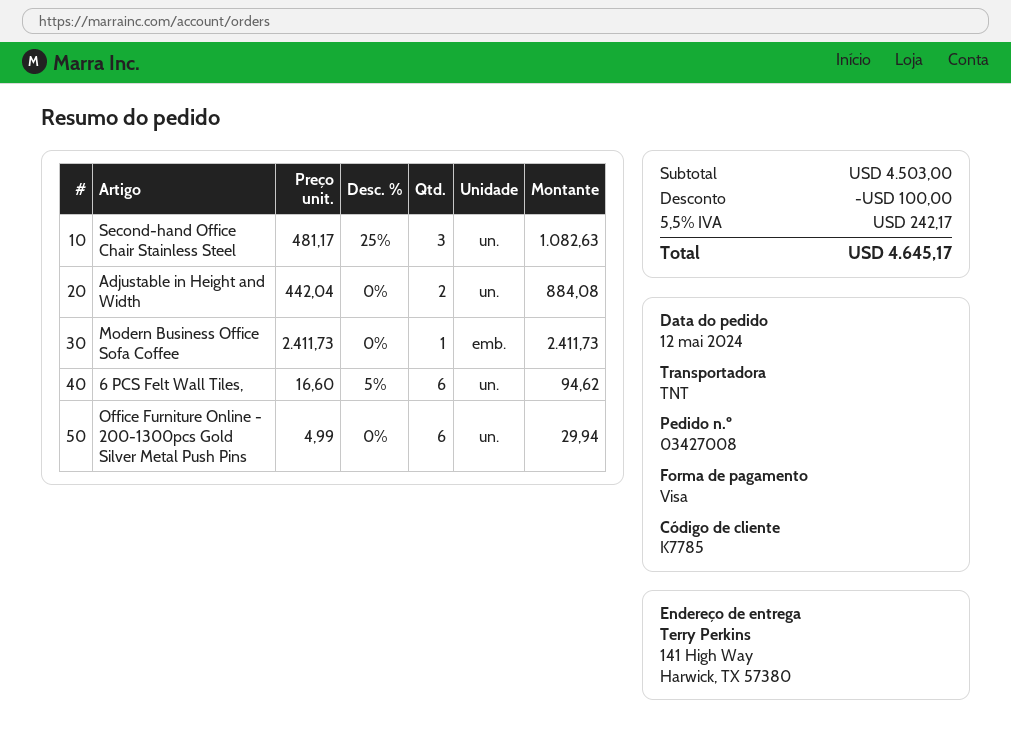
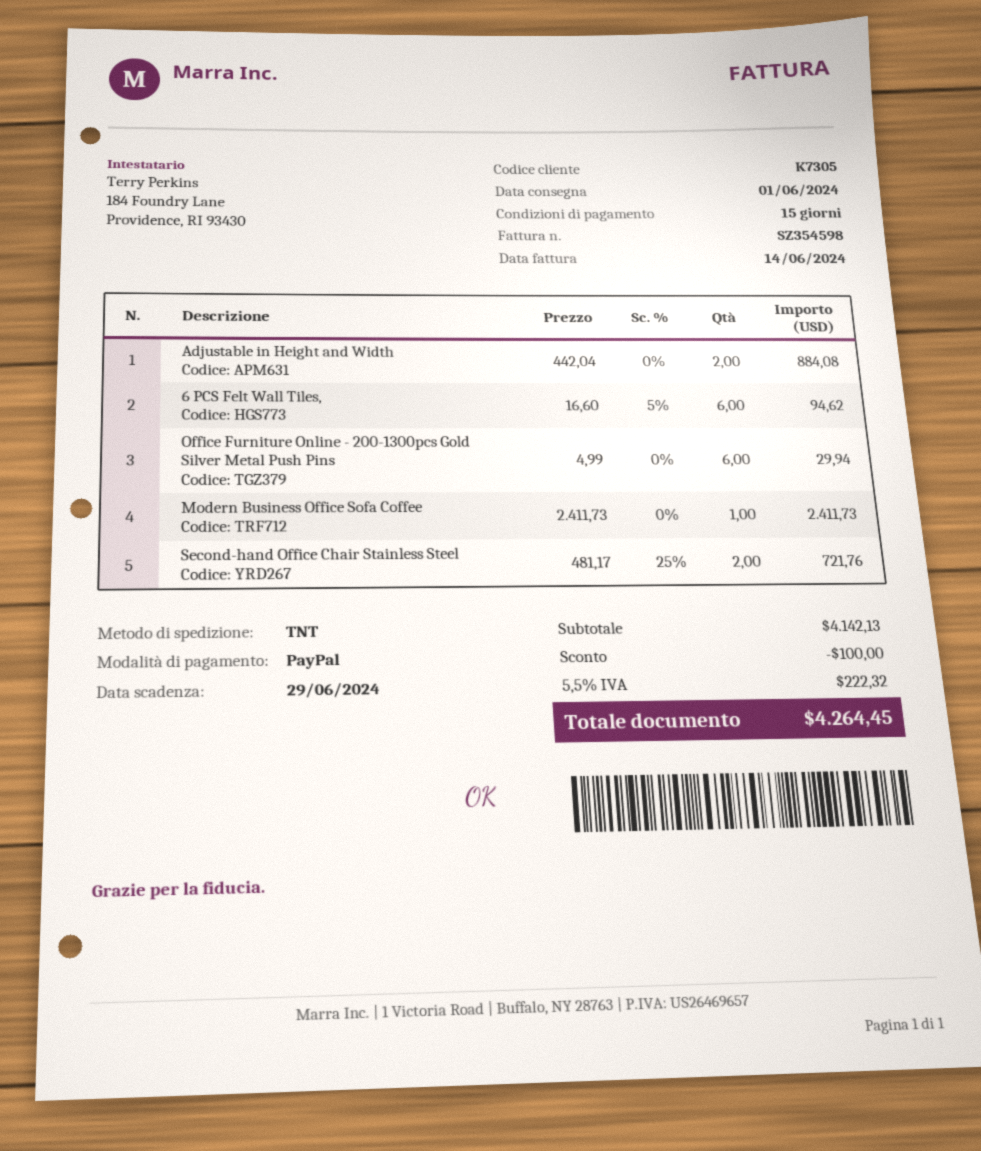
customer number: K7785 -> K7305
payment method: Visa -> PayPal
Second-hand Office Chair Stainless Steel: 3 x 481.17 - 25% = 1082.63 -> 2 x 481.17 - 25% = 721.76
subtotal: 4503.00 -> 4142.13
tax: 5.5% = 242.17 -> 5.5% = 222.32
total: 4645.17 -> 4264.45

